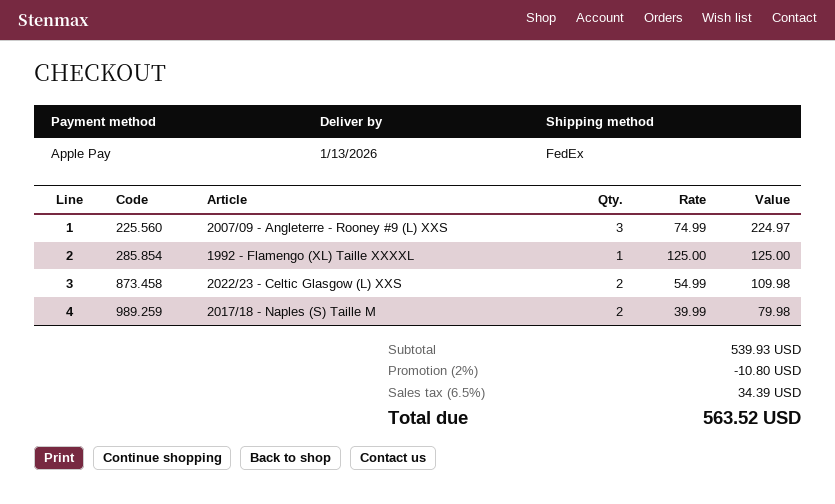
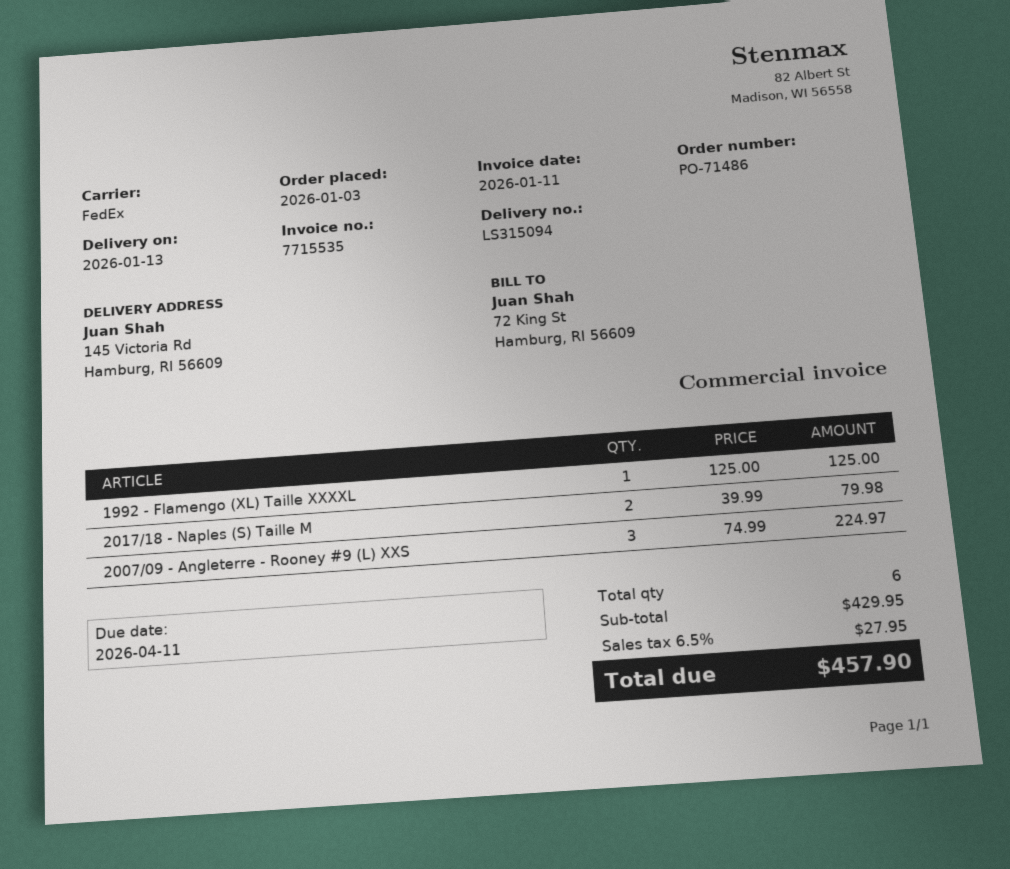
2022/23 - Celtic Glasgow (L) XXS: 2 x 54.99 = 109.98 -> none
subtotal: 539.93 -> 429.95
discount: 2% = 10.80 -> none
tax: 6.5% = 34.39 -> 6.5% = 27.95
total: 563.52 -> 457.90

